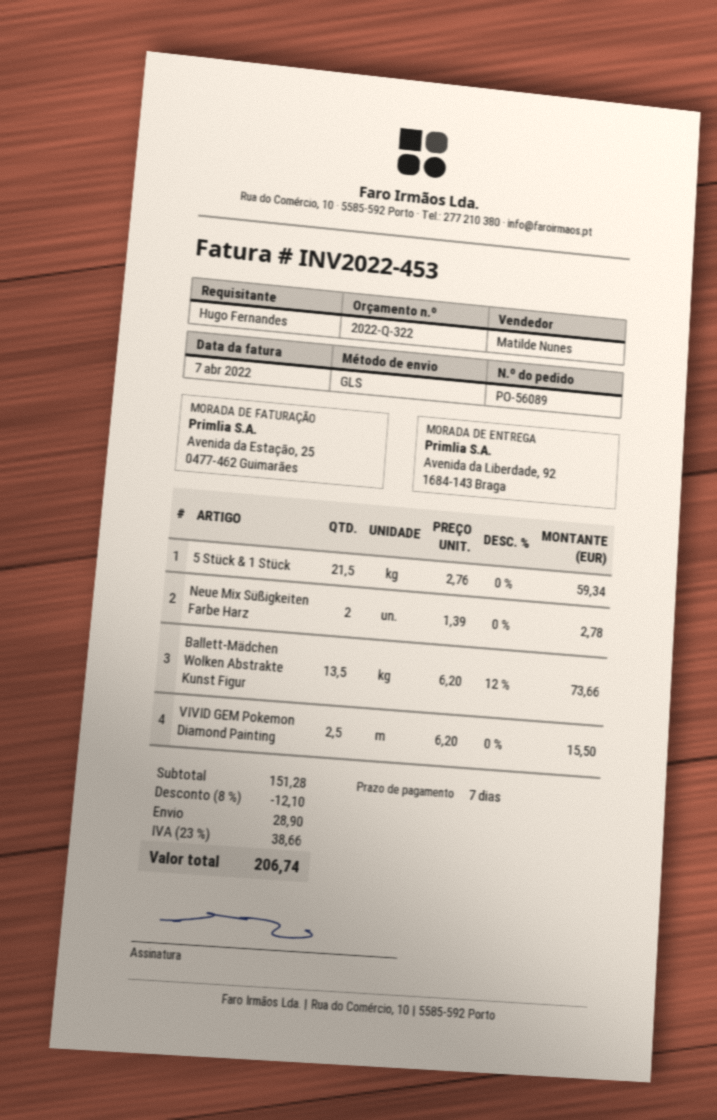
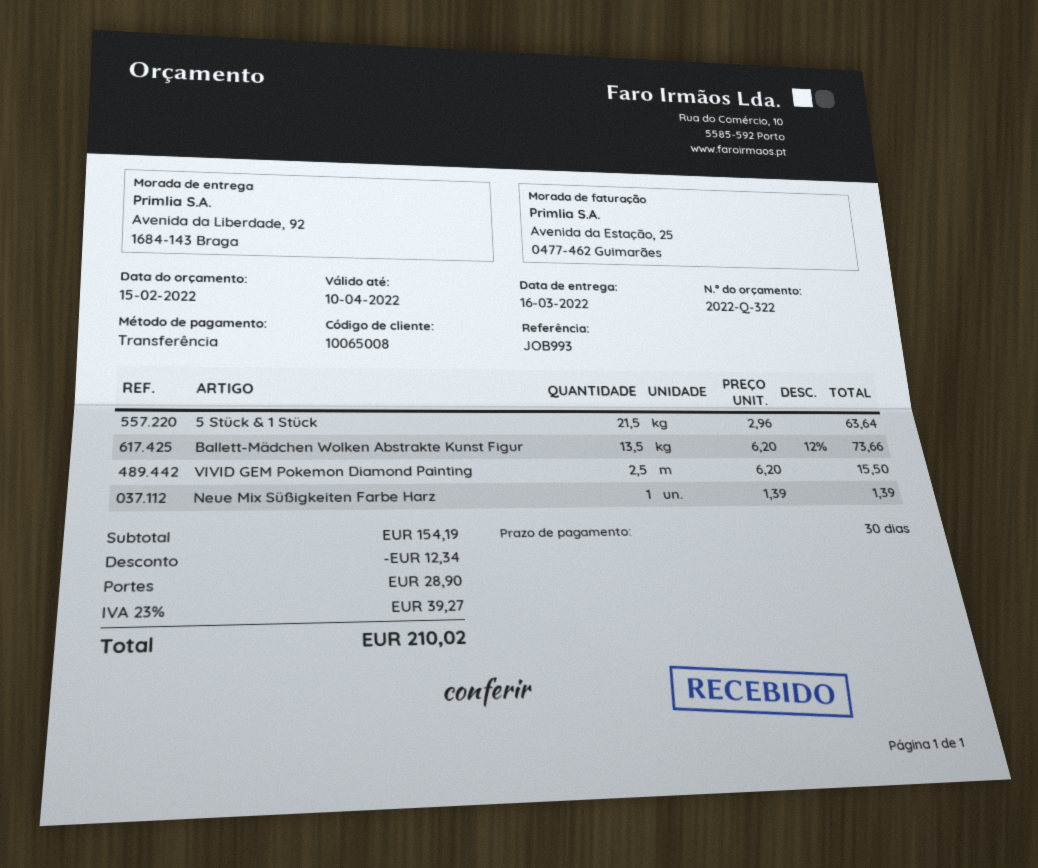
payment terms: 7 days -> 30 days
5 Stück & 1 Stück: 21.5 x 2.76 = 59.34 -> 21.5 x 2.96 = 63.64
Neue Mix Süßigkeiten Farbe Harz: 2 x 1.39 = 2.78 -> 1 x 1.39 = 1.39
subtotal: 151.28 -> 154.19
discount: 12.10 -> 12.34
tax: 23% = 38.66 -> 23% = 39.27
total: 206.74 -> 210.02

